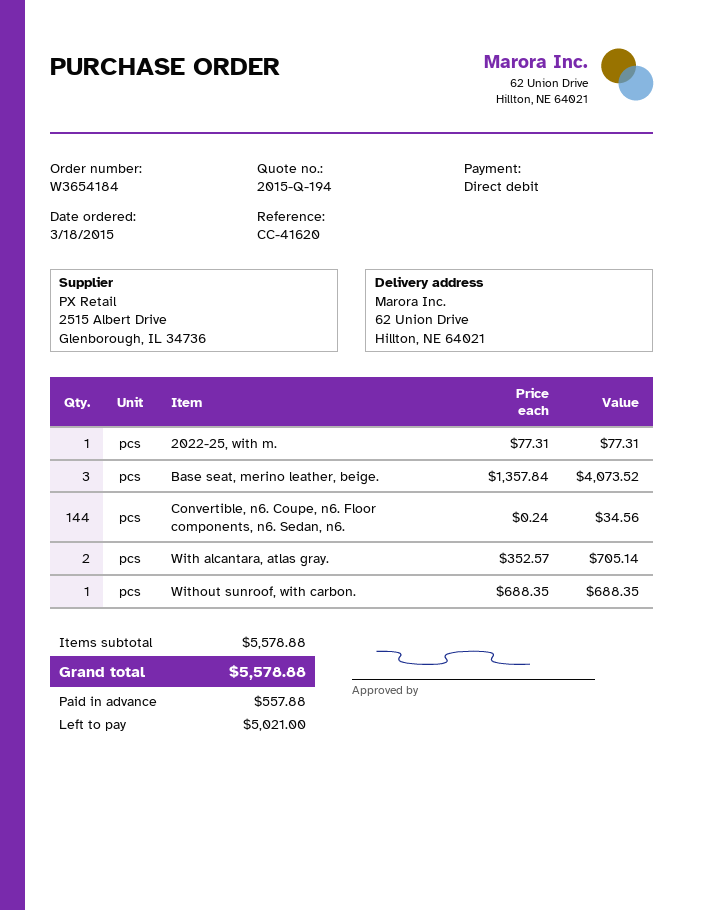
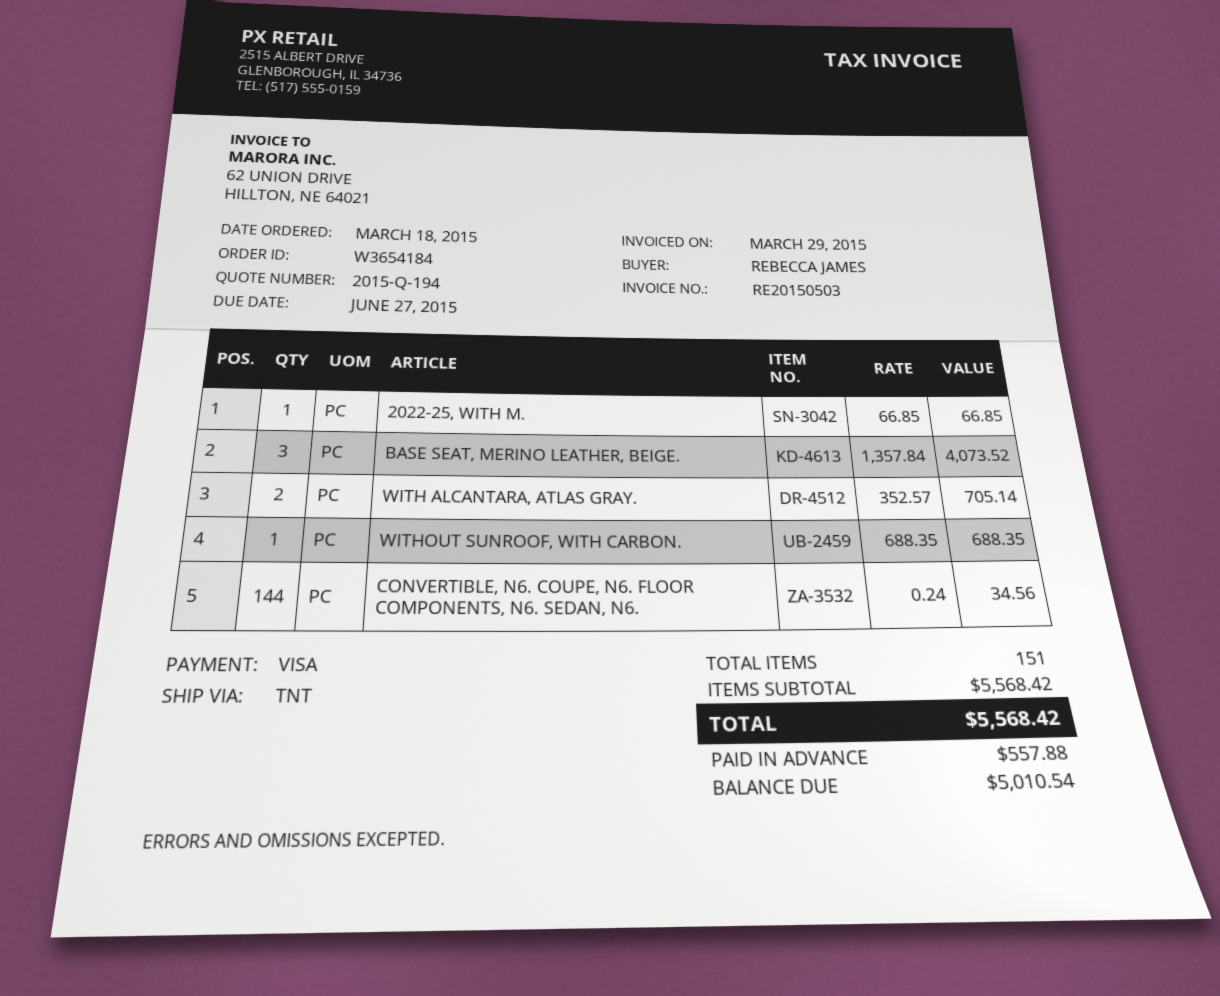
payment method: direct debit -> Visa
2022-25, with m.: 1 x 77.31 = 77.31 -> 1 x 66.85 = 66.85
subtotal: 5578.88 -> 5568.42
total: 5578.88 -> 5568.42
balance: 5021.00 -> 5010.54

